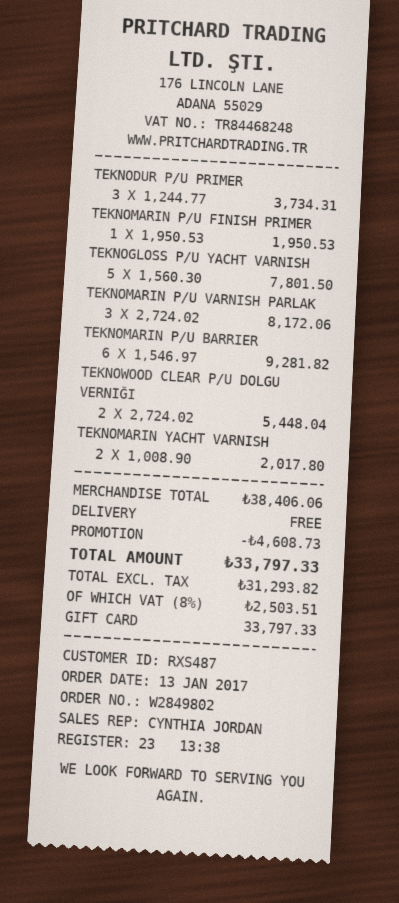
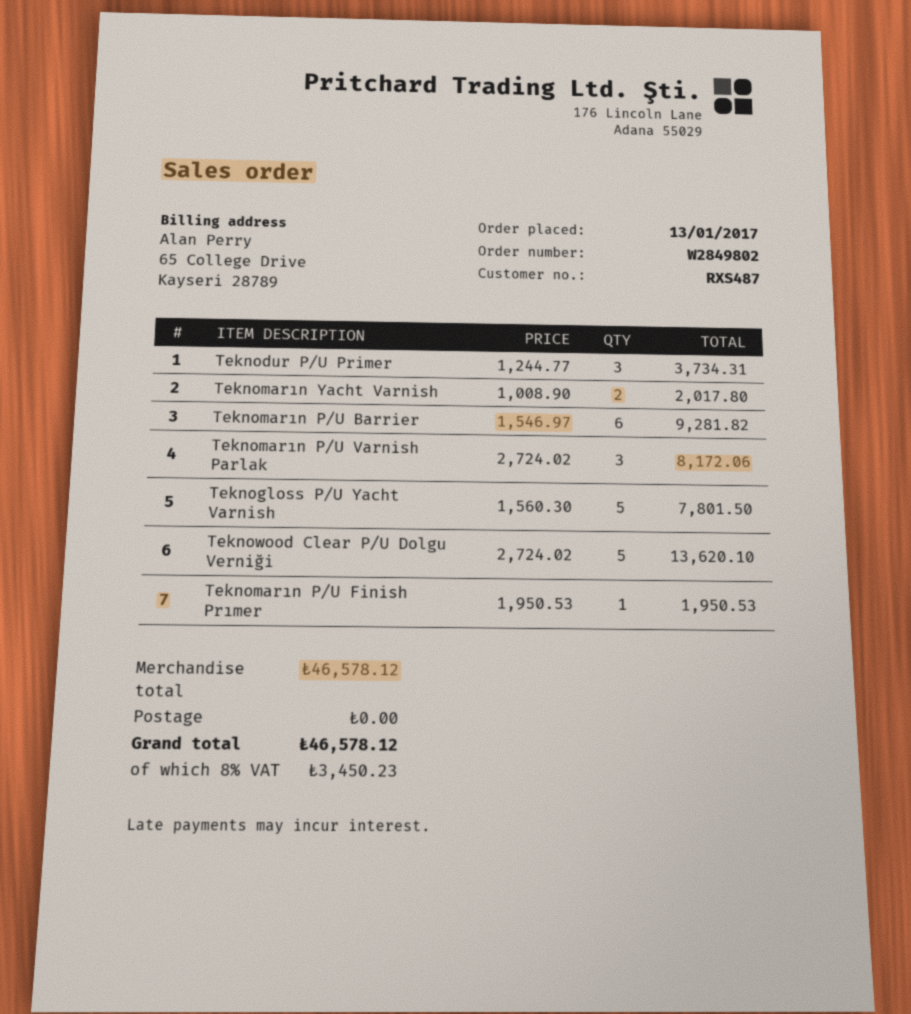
TEKNOWOOD CLEAR P/U DOLGU VERNIĞI: 2 x 2724.02 = 5448.04 -> 5 x 2724.02 = 13620.10
subtotal: 38406.06 -> 46578.12
discount: 4608.73 -> none
tax: 8% = 2503.51 -> 8% = 3450.23
total: 33797.33 -> 46578.12

